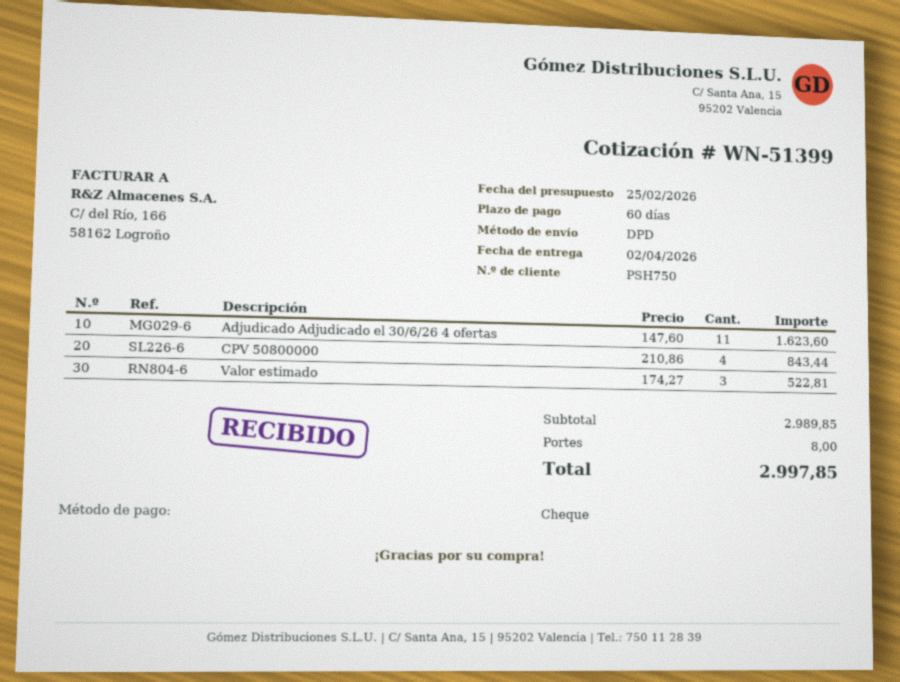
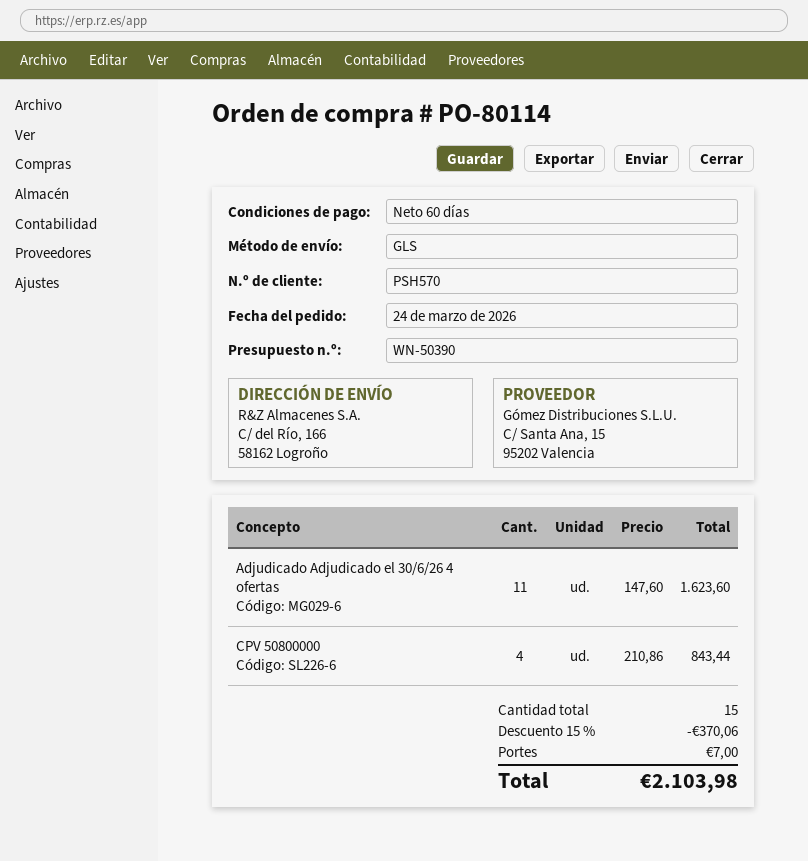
quote number: WN-51399 -> WN-50390
customer number: PSH750 -> PSH570
shipping method: DPD -> GLS
Valor estimado: 3 x 174.27 = 522.81 -> none
discount: none -> 15% = 370.06
shipping: 8.00 -> 7.00
total: 2997.85 -> 2103.98

